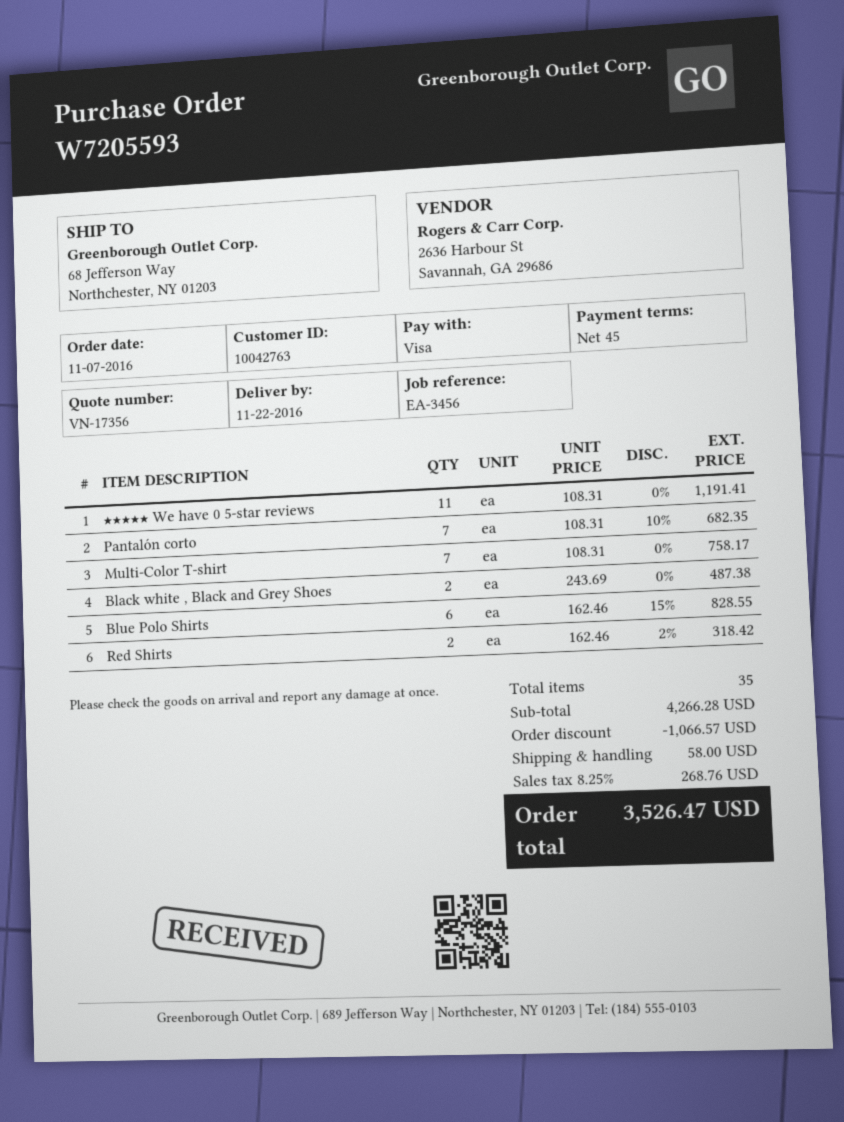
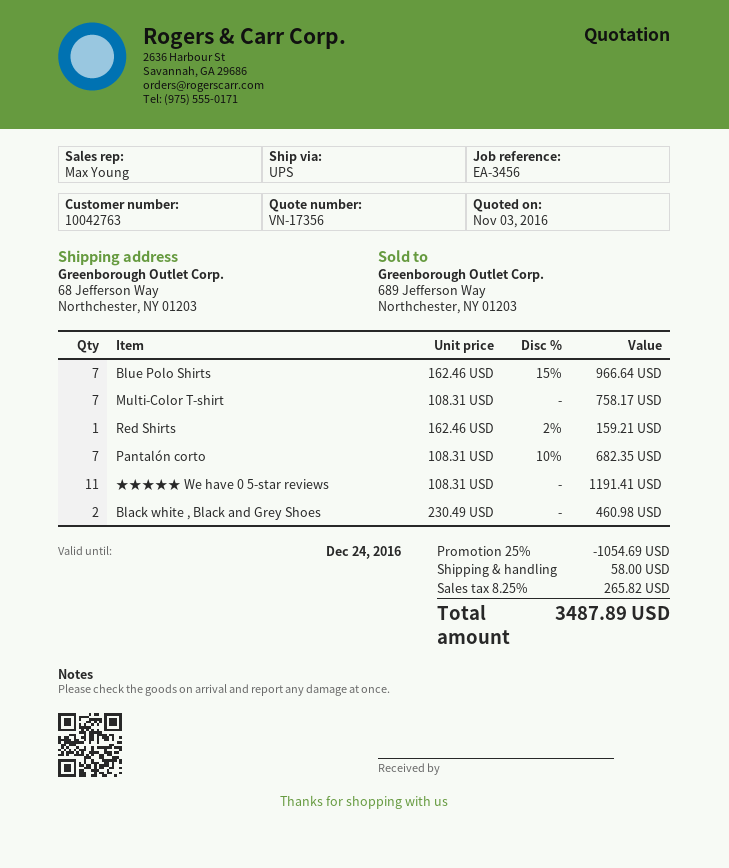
Black white , Black and Grey Shoes: 2 x 243.69 = 487.38 -> 2 x 230.49 = 460.98
Blue Polo Shirts: 6 x 162.46 - 15% = 828.55 -> 7 x 162.46 - 15% = 966.64
Red Shirts: 2 x 162.46 - 2% = 318.42 -> 1 x 162.46 - 2% = 159.21
discount: 1066.57 -> 1054.69
tax: 8.25% = 268.76 -> 8.25% = 265.82
total: 3526.47 -> 3487.89

